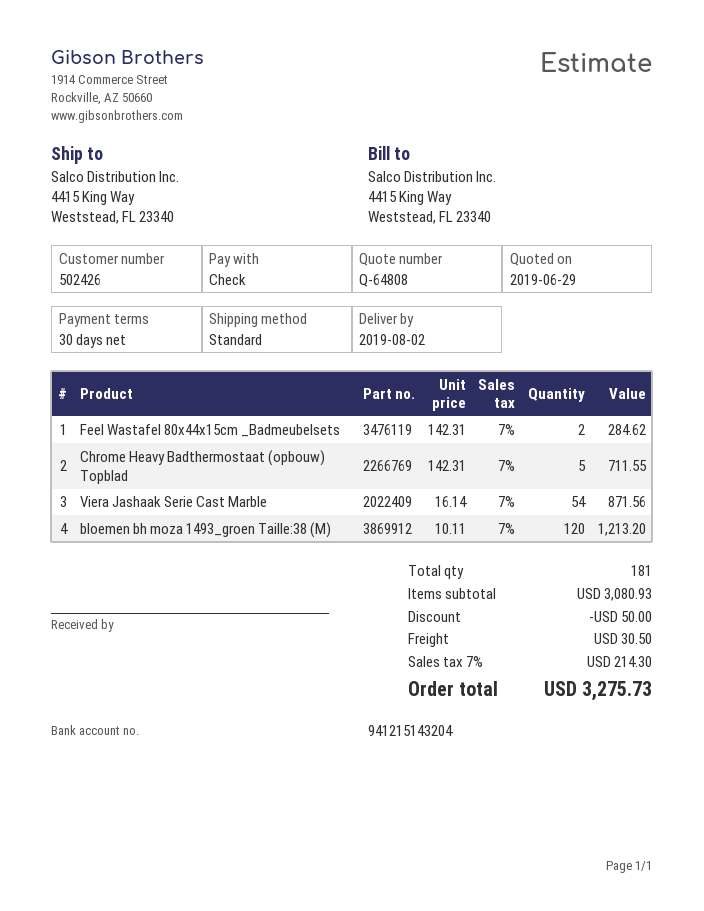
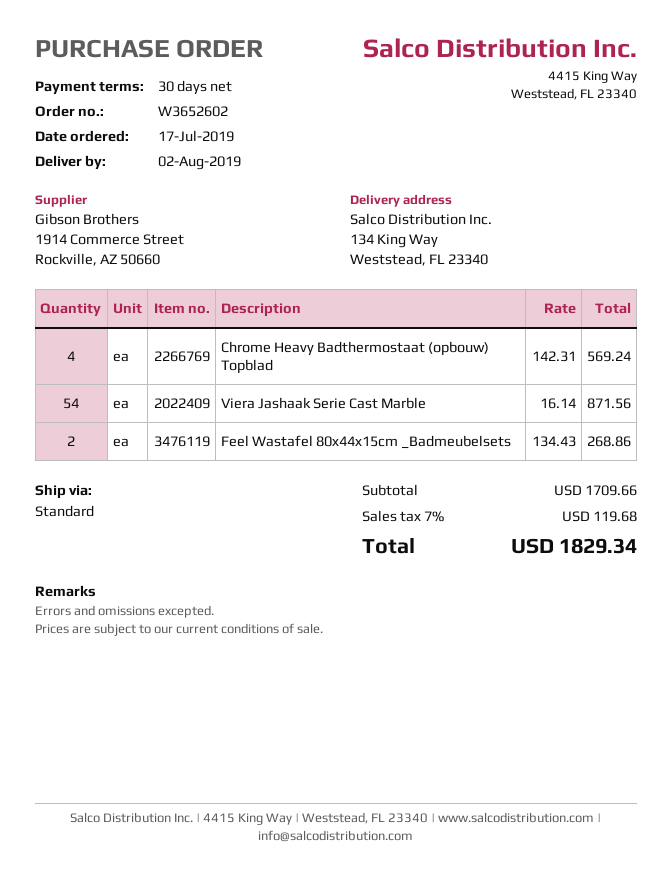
ship to: 4415 King Way, Weststead, FL 23340 -> 134 King Way, Weststead, FL 23340
Feel Wastafel 80x44x15cm _Badmeubelsets: 2 x 142.31 = 284.62 -> 2 x 134.43 = 268.86
Chrome Heavy Badthermostaat (opbouw) Topblad: 5 x 142.31 = 711.55 -> 4 x 142.31 = 569.24
bloemen bh moza 1493_groen Taille:38 (M): 120 x 10.11 = 1213.20 -> none
subtotal: 3080.93 -> 1709.66
discount: 50.00 -> none
shipping: 30.50 -> none
tax: 7% = 214.30 -> 7% = 119.68
total: 3275.73 -> 1829.34

